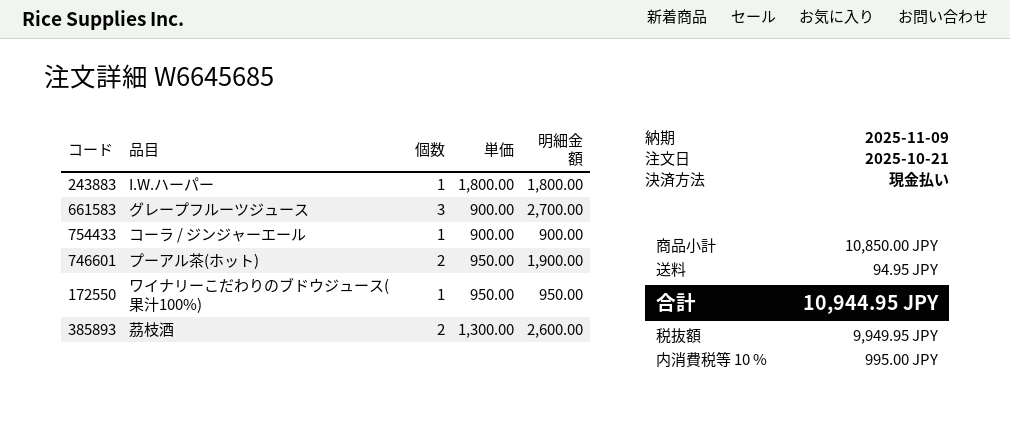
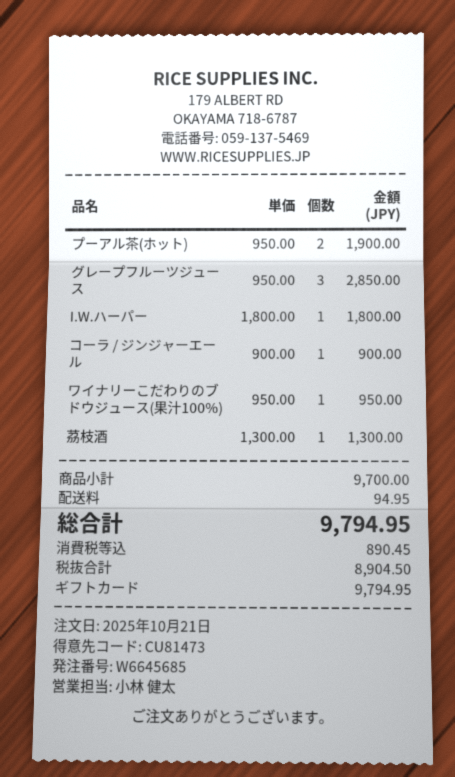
payment method: cash -> gift card
グレープフルーツジュース: 3 x 900.00 = 2700.00 -> 3 x 950.00 = 2850.00
茘枝酒: 2 x 1300.00 = 2600.00 -> 1 x 1300.00 = 1300.00
subtotal: 10850.00 -> 9700.00
net: 9949.95 -> 8904.50
tax: 995.00 -> 890.45
total: 10944.95 -> 9794.95

